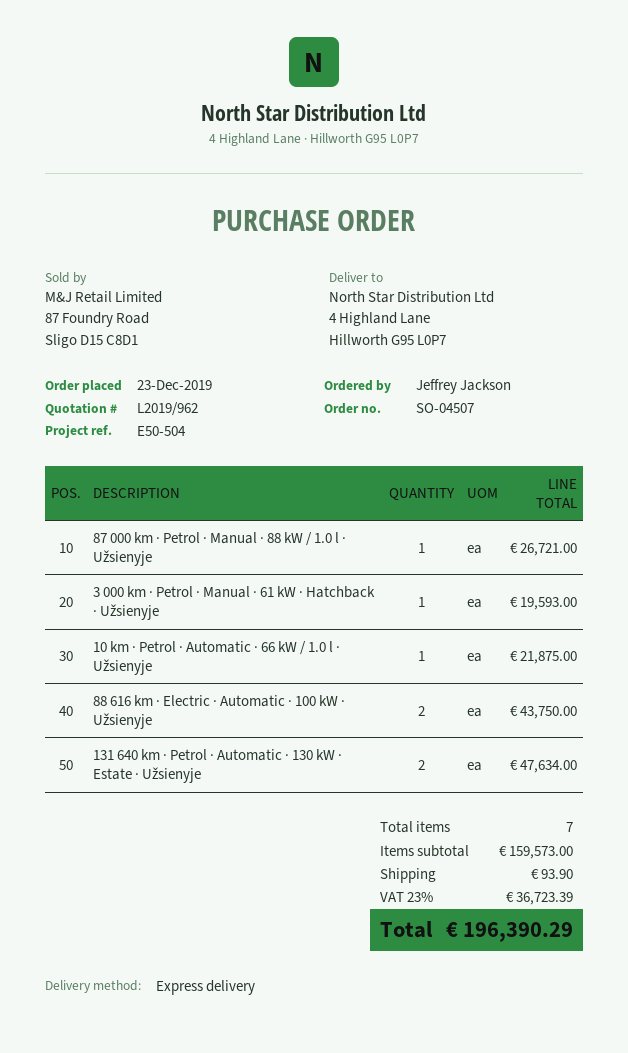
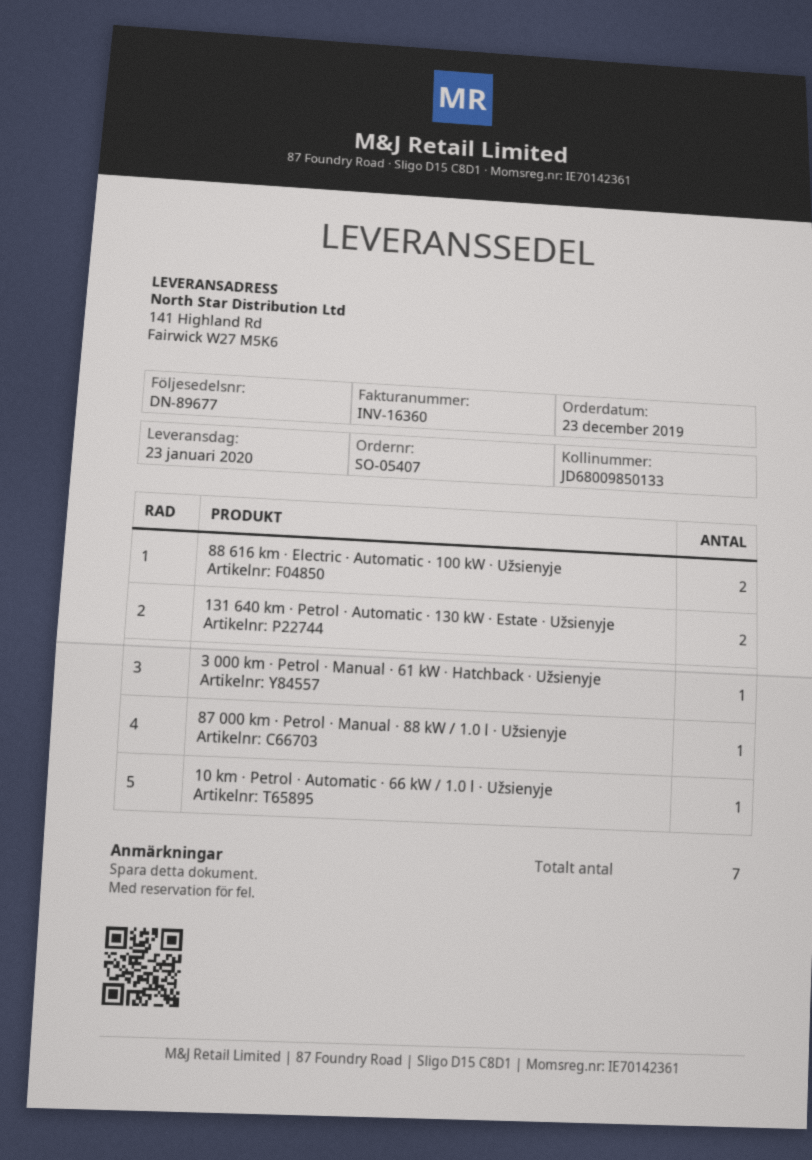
order number: SO-04507 -> SO-05407
ship to: 4 Highland Lane, Hillworth G95 L0P7 -> 141 Highland Rd, Fairwick W27 M5K6

